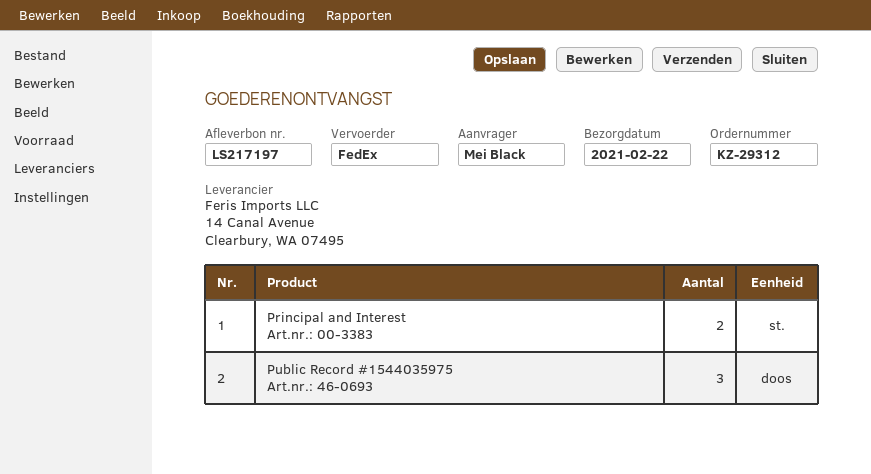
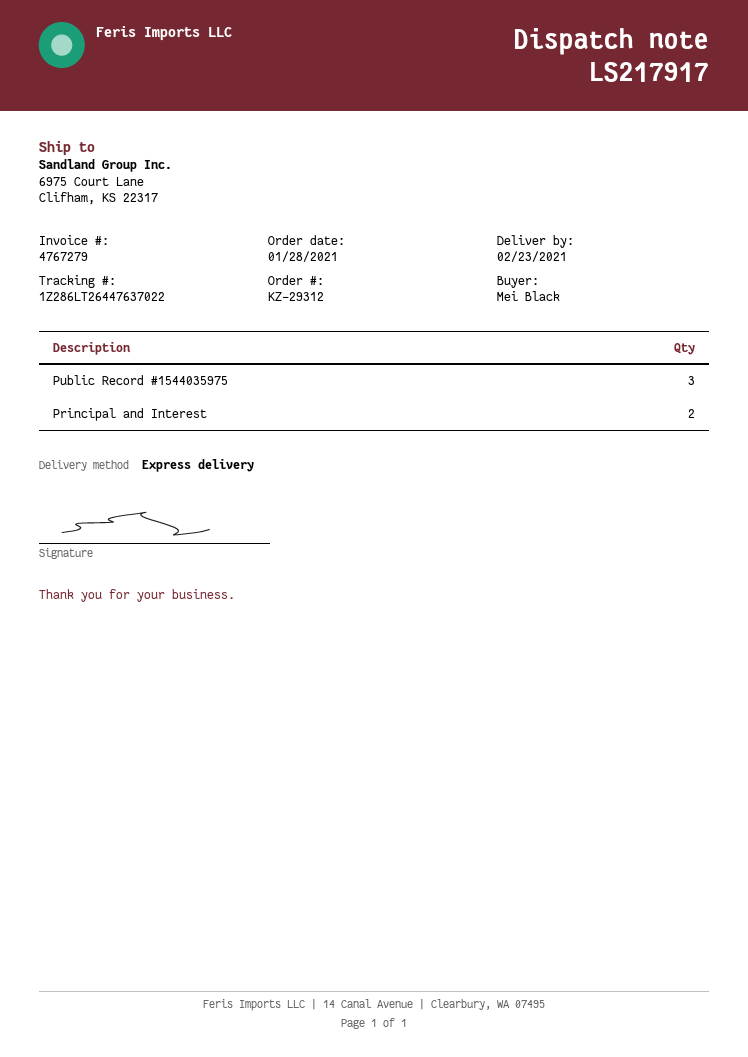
delivery note number: LS217197 -> LS217917
delivery date: 2021-02-22 -> 2021-02-23
shipping method: FedEx -> express

